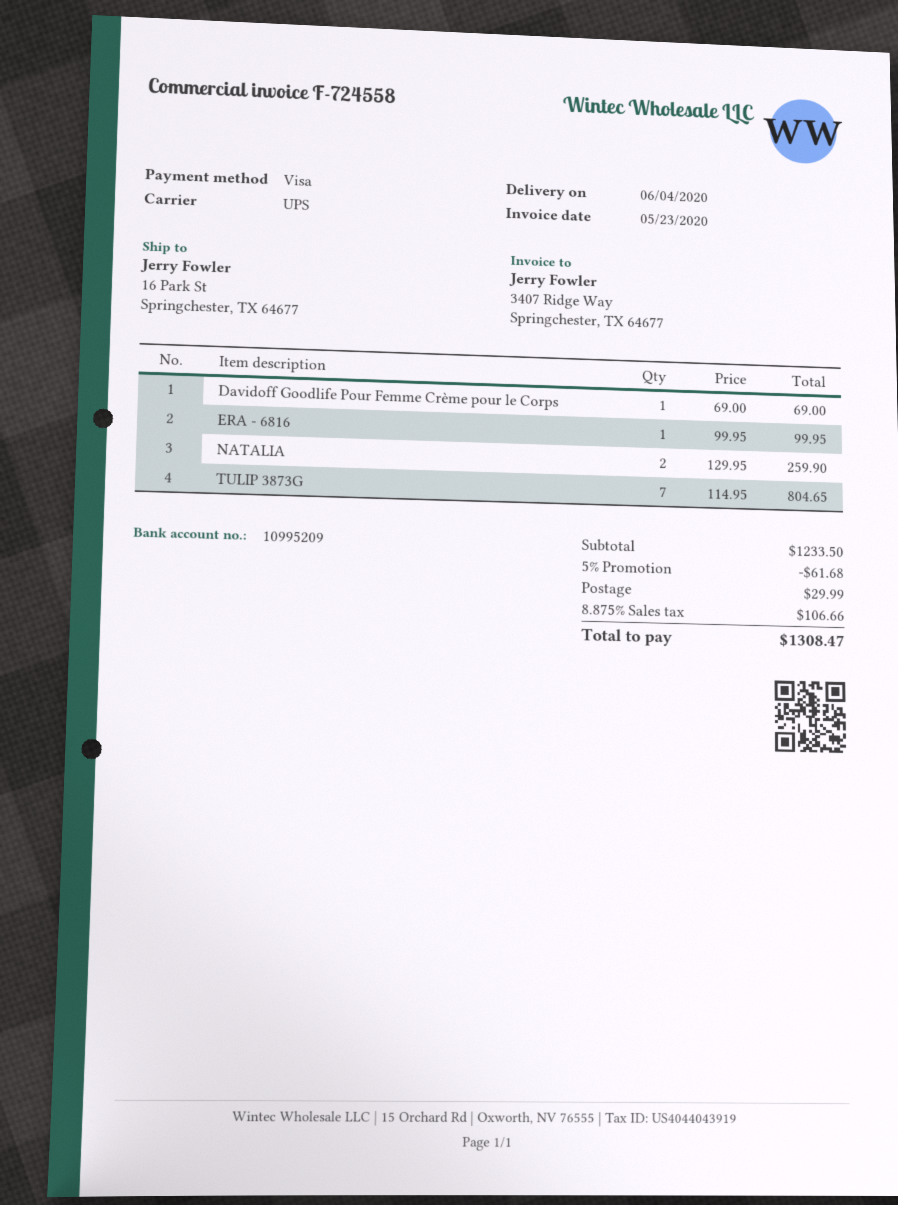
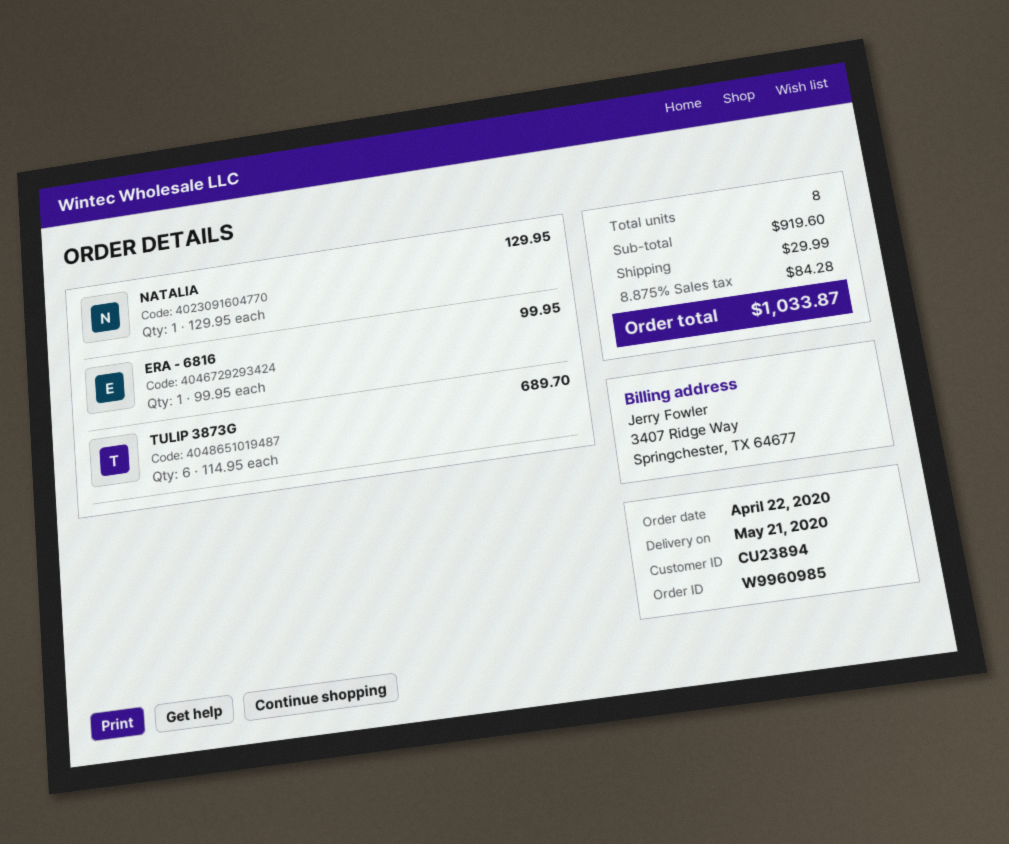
delivery date: 2020-06-04 -> 2020-05-21
Davidoff Goodlife Pour Femme Crème pour le Corps: 1 x 69.00 = 69.00 -> none
NATALIA: 2 x 129.95 = 259.90 -> 1 x 129.95 = 129.95
TULIP 3873G: 7 x 114.95 = 804.65 -> 6 x 114.95 = 689.70
subtotal: 1233.50 -> 919.60
discount: 5% = 61.68 -> none
tax: 8.875% = 106.66 -> 8.875% = 84.28
total: 1308.47 -> 1033.87

